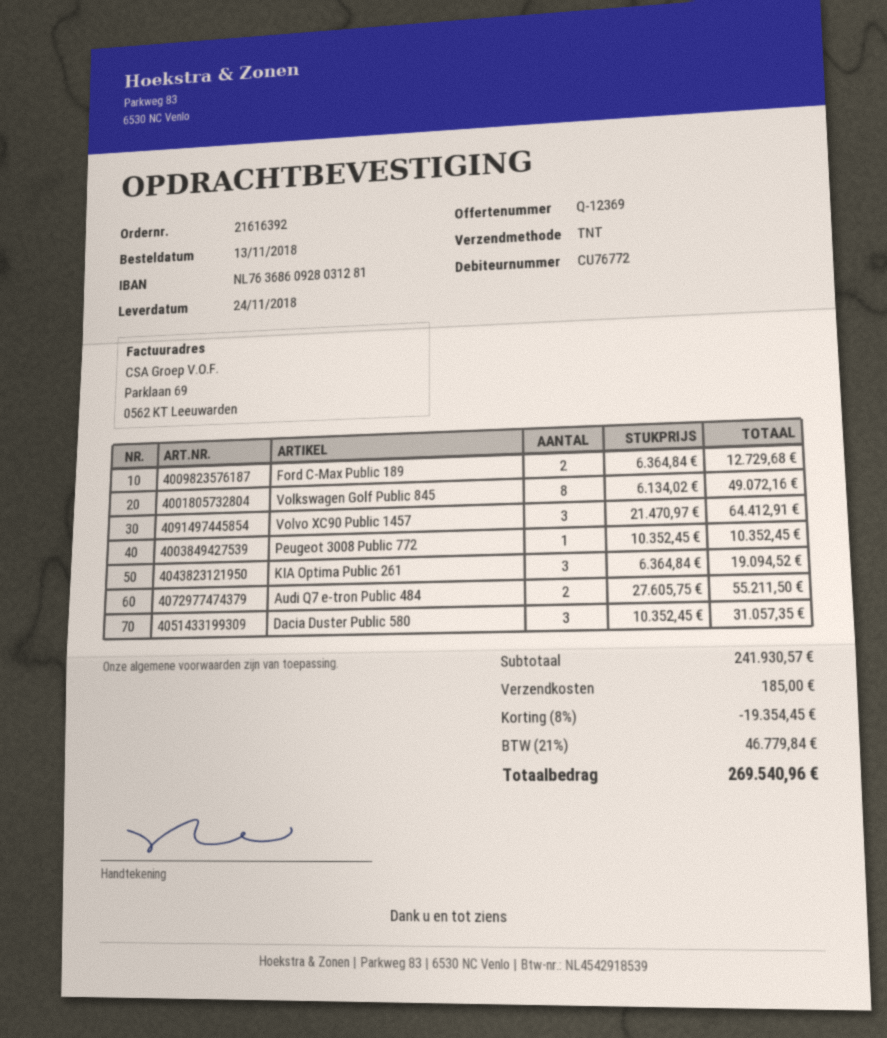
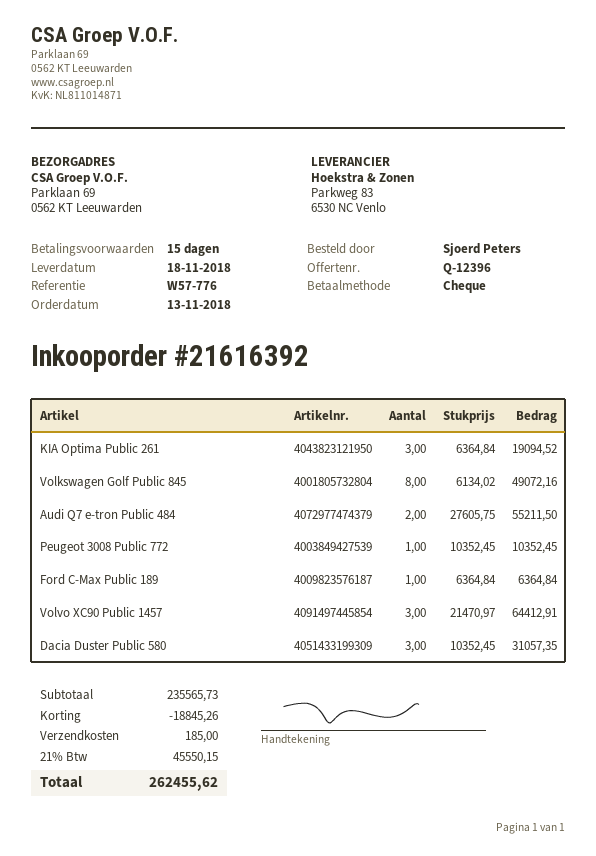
quote number: Q-12369 -> Q-12396
delivery date: 2018-11-24 -> 2018-11-18
Ford C-Max Public 189: 2 x 6364.84 = 12729.68 -> 1 x 6364.84 = 6364.84
subtotal: 241930.57 -> 235565.73
discount: 19354.45 -> 18845.26
tax: 21% = 46779.84 -> 21% = 45550.15
total: 269540.96 -> 262455.62

